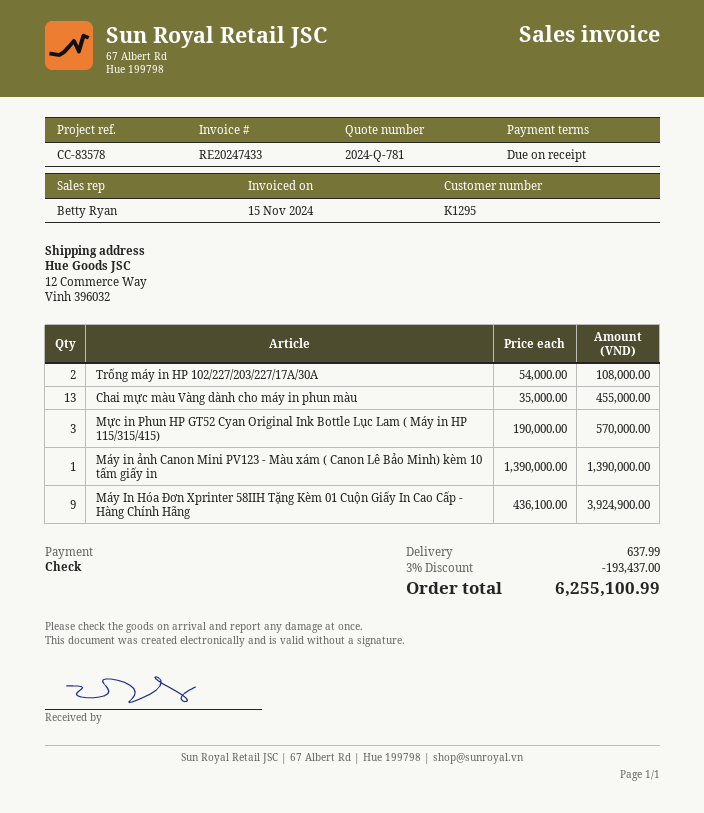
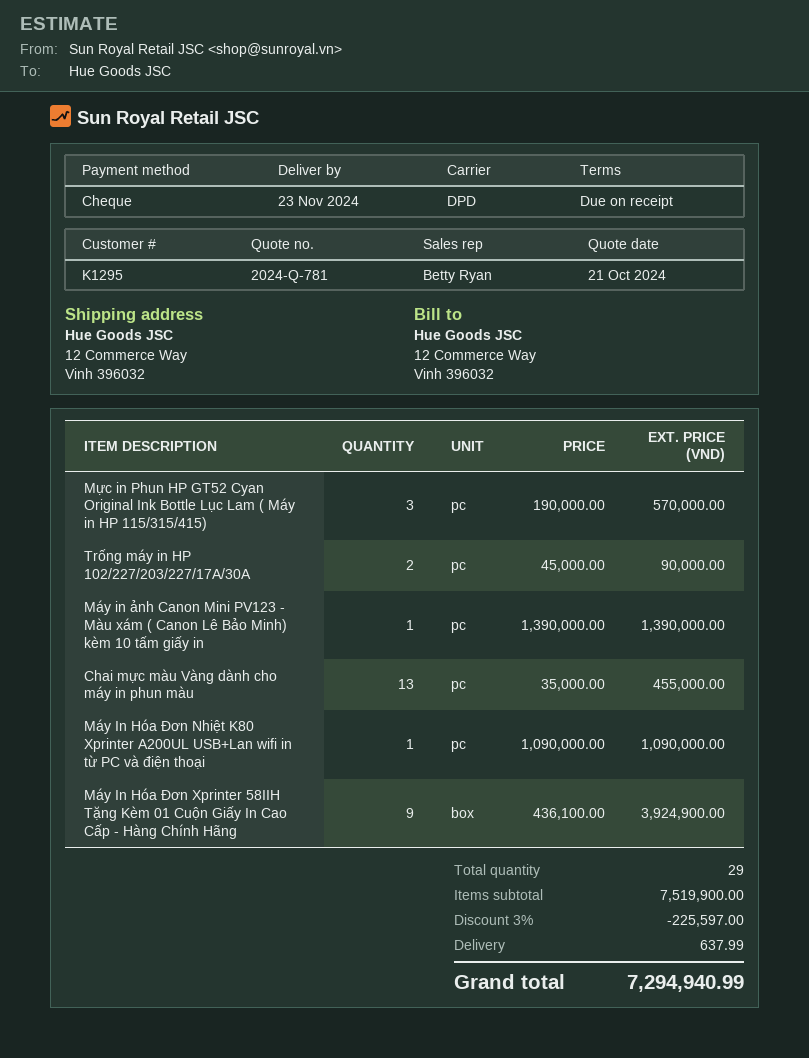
Trống máy in HP 102/227/203/227/17A/30A: 2 x 54000.00 = 108000.00 -> 2 x 45000.00 = 90000.00
Máy In Hóa Đơn Nhiệt K80 Xprinter A200UL USB+Lan wifi in từ PC và điện thoại: none -> 1 x 1090000.00 = 1090000.00
discount: 3% = 193437.00 -> 3% = 225597.00
total: 6255100.99 -> 7294940.99

